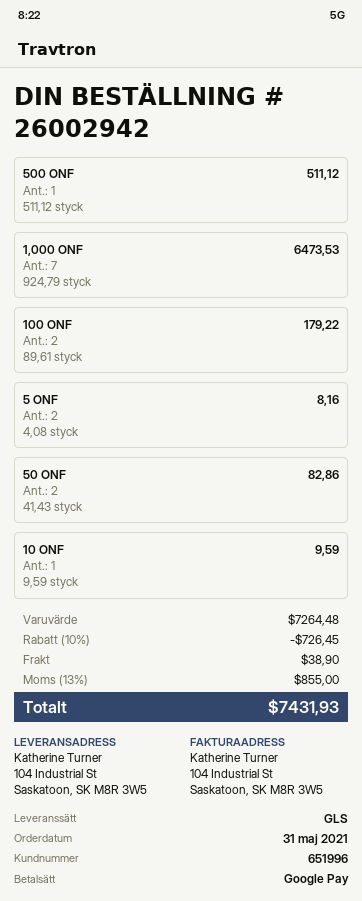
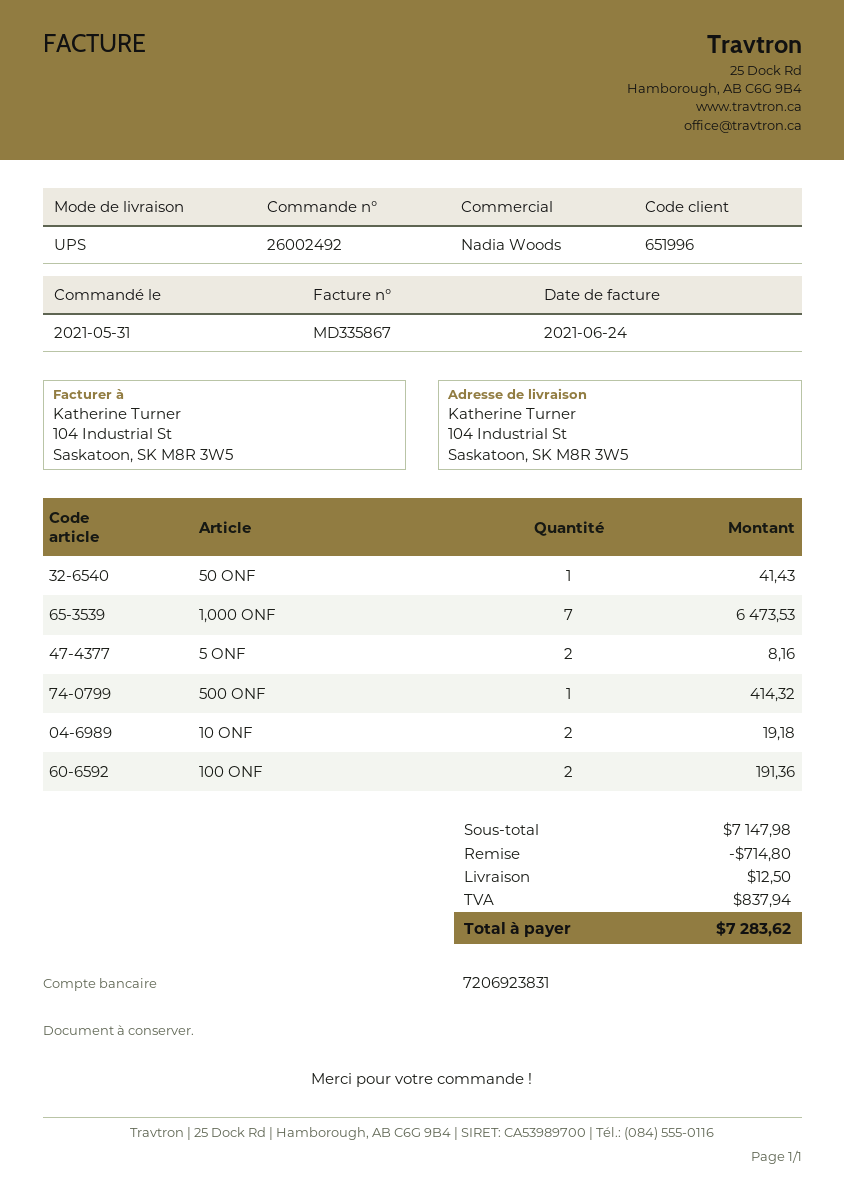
order number: 26002942 -> 26002492
shipping method: GLS -> UPS
500 ONF: 1 for 511.12 -> 1 for 414.32
100 ONF: 2 for 179.22 -> 2 for 191.36
50 ONF: 2 for 82.86 -> 1 for 41.43
10 ONF: 1 for 9.59 -> 2 for 19.18
subtotal: 7264.48 -> 7147.98
discount: 726.45 -> 714.80
shipping: 38.90 -> 12.50
tax: 855.00 -> 837.94
total: 7431.93 -> 7283.62

